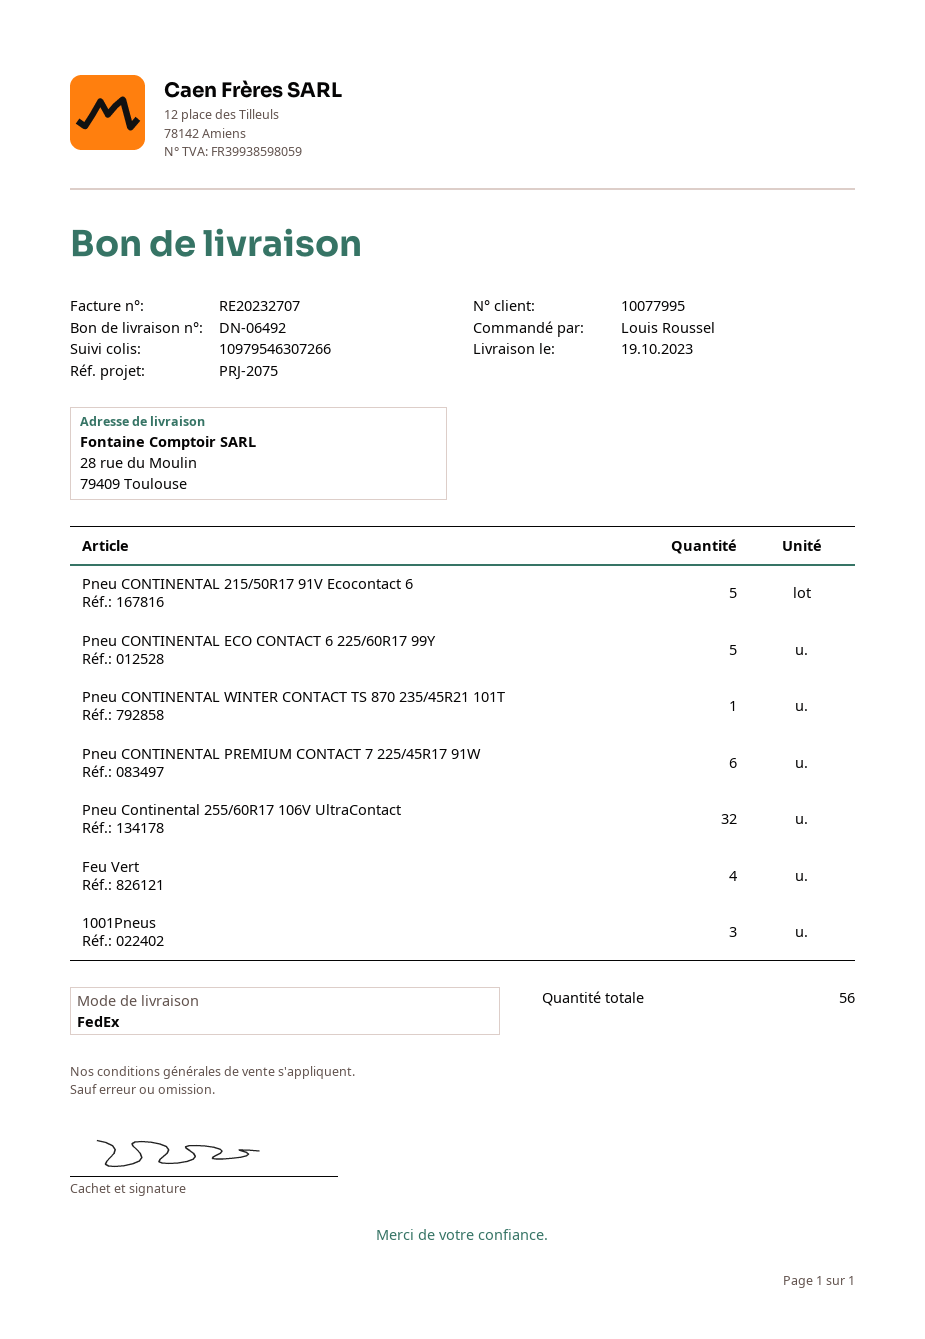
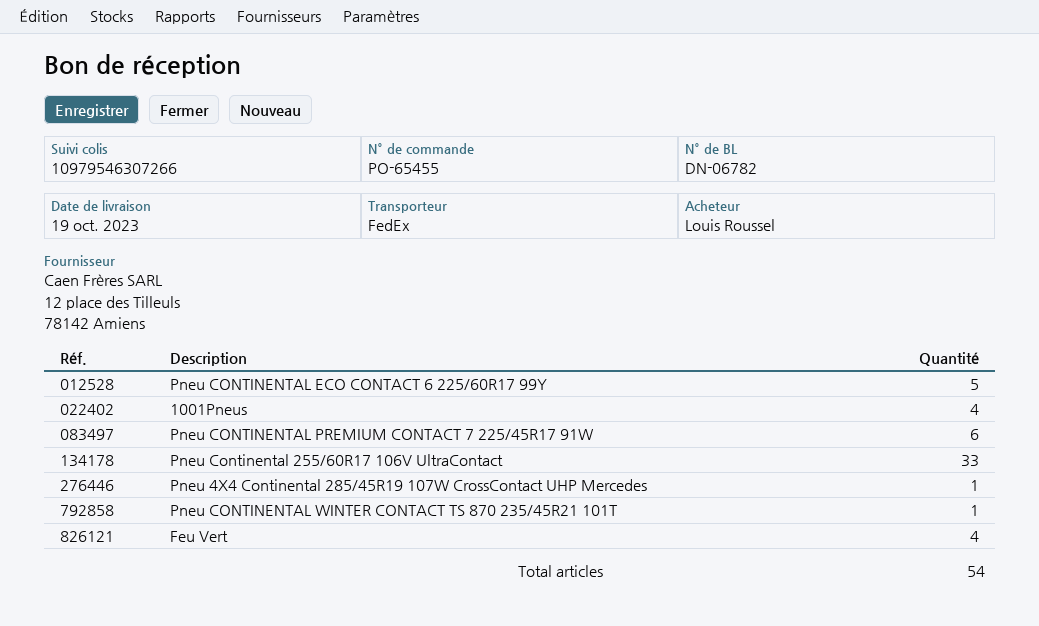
delivery note number: DN-06492 -> DN-06782
Pneu CONTINENTAL 215/50R17 91V Ecocontact 6: 5 -> none
Pneu Continental 255/60R17 106V UltraContact: 32 -> 33
1001Pneus: 3 -> 4
Pneu 4X4 Continental 285/45R19 107W CrossContact UHP Mercedes: none -> 1
total quantity: 56 -> 54

